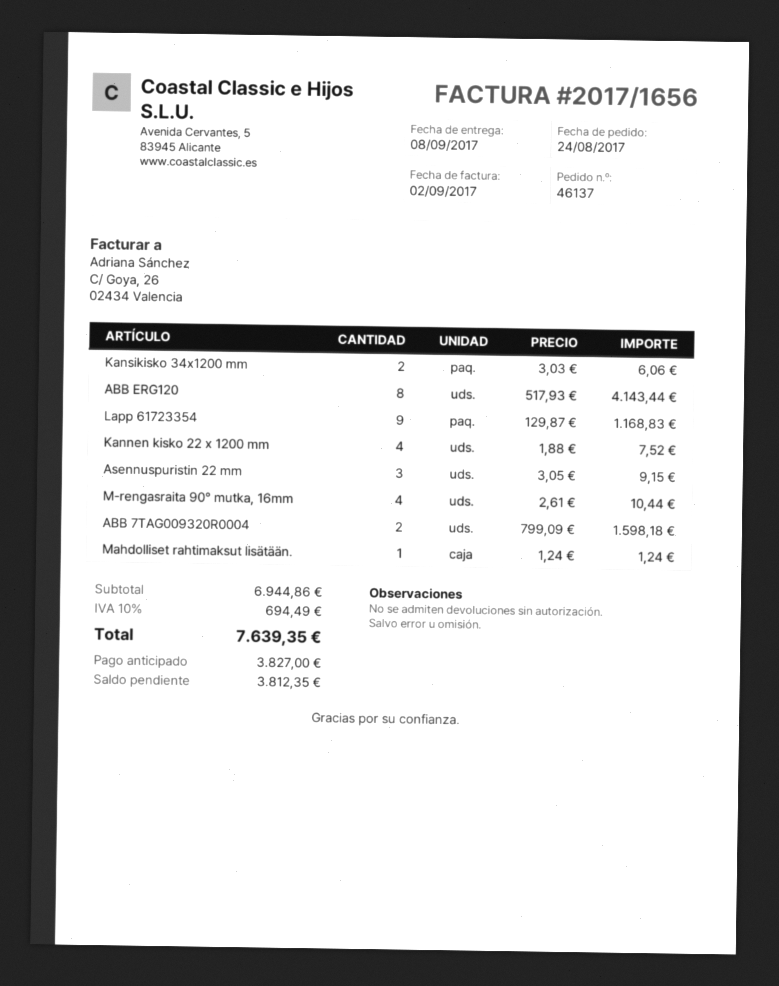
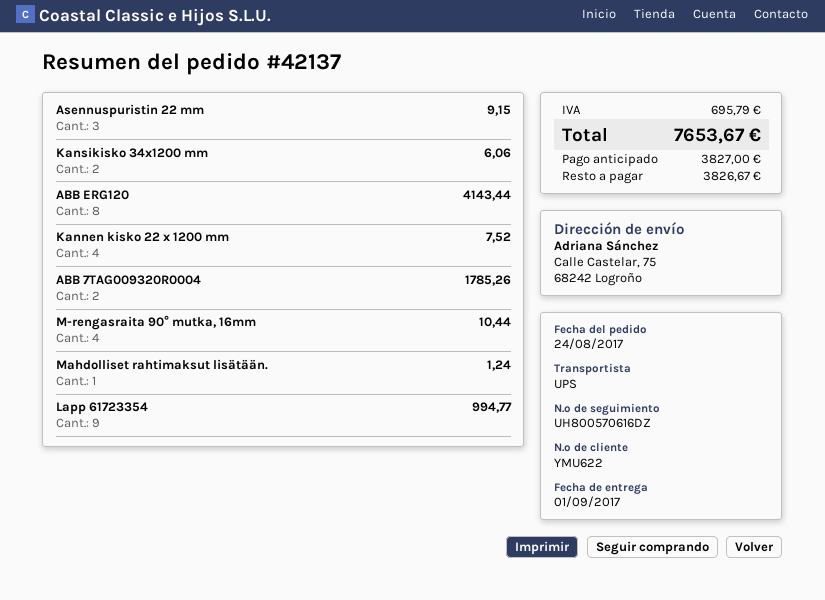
order number: 46137 -> 42137
delivery date: 2017-09-08 -> 2017-09-01
Lapp 61723354: 9 for 1168.83 -> 9 for 994.77
ABB 7TAG009320R0004: 2 for 1598.18 -> 2 for 1785.26
tax: 694.49 -> 695.79
total: 7639.35 -> 7653.67
balance: 3812.35 -> 3826.67

